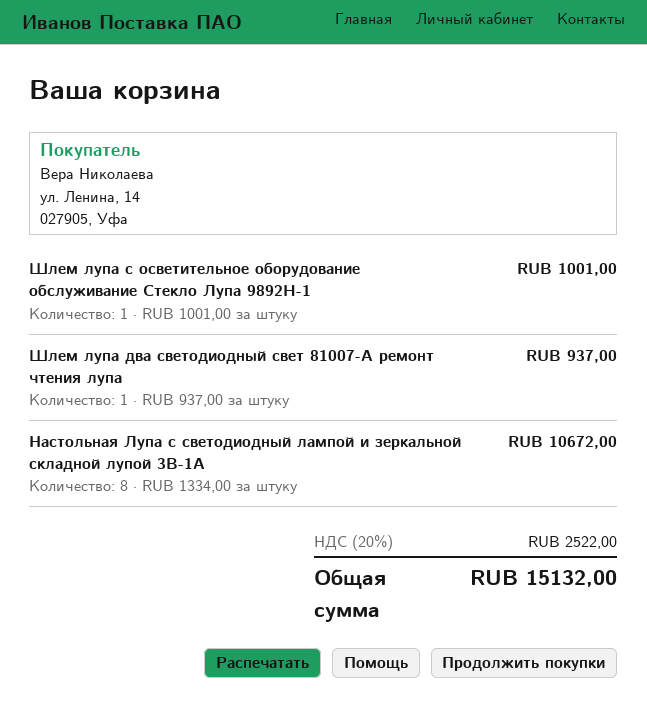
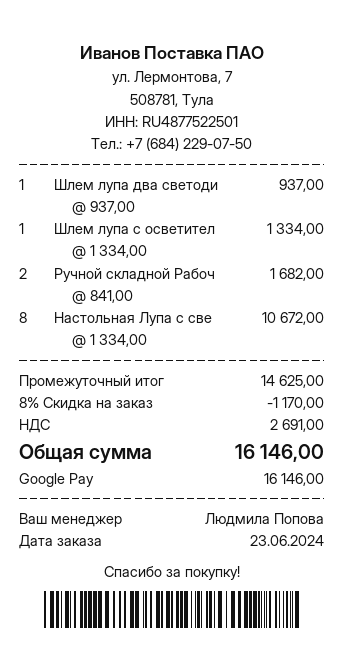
Шлем лупа с осветительное оборудование обслуживание Стекло Лупа 9892H-1: 1 x 1001.00 = 1001.00 -> 1 x 1334.00 = 1334.00
Ручной складной Рабоч: none -> 2 x 841.00 = 1682.00
discount: none -> 8% = 1170.00
tax: 2522.00 -> 2691.00
total: 15132.00 -> 16146.00

